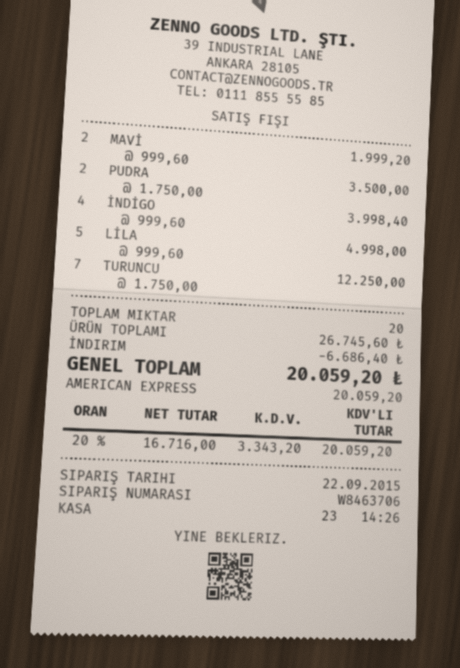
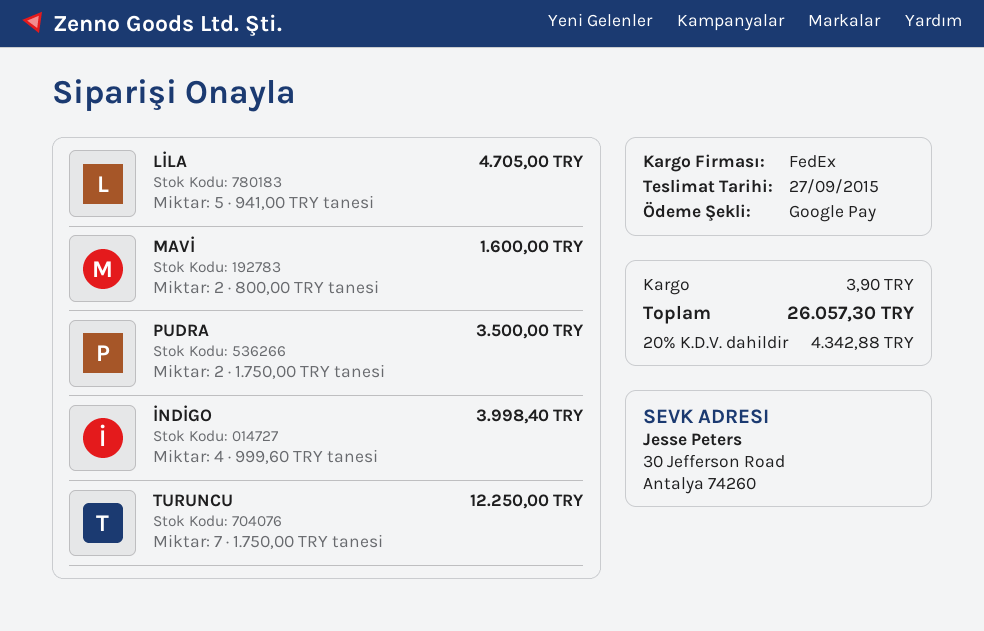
payment method: American Express -> Google Pay
MAVİ: 2 x 999.60 = 1999.20 -> 2 x 800.00 = 1600.00
LİLA: 5 x 999.60 = 4998.00 -> 5 x 941.00 = 4705.00
discount: 6686.40 -> none
shipping: none -> 3.90
tax: 20% = 3343.20 -> 20% = 4342.88
total: 20059.20 -> 26057.30

